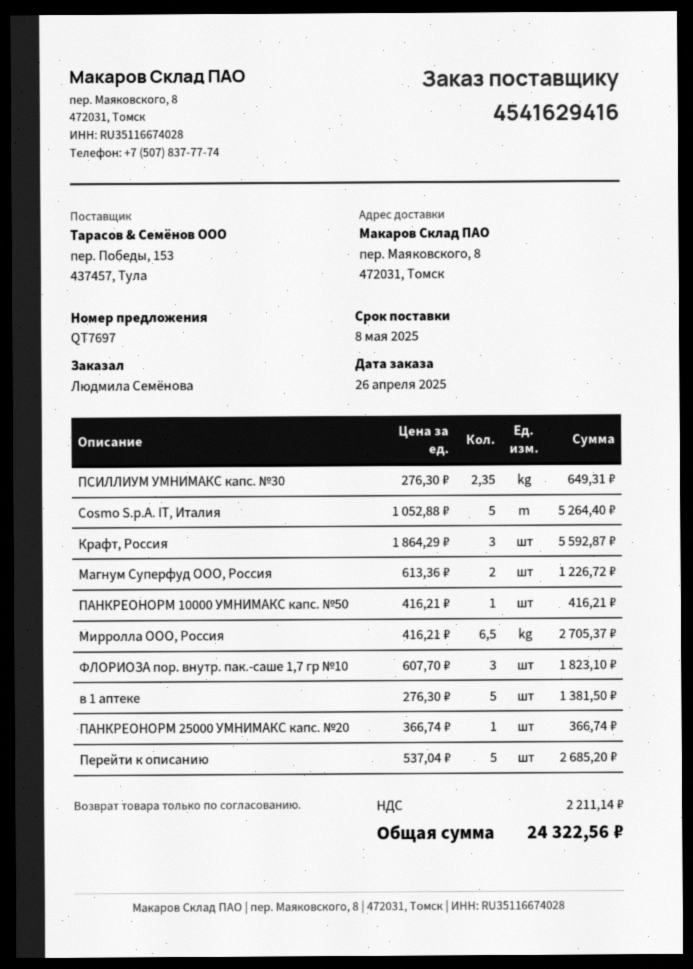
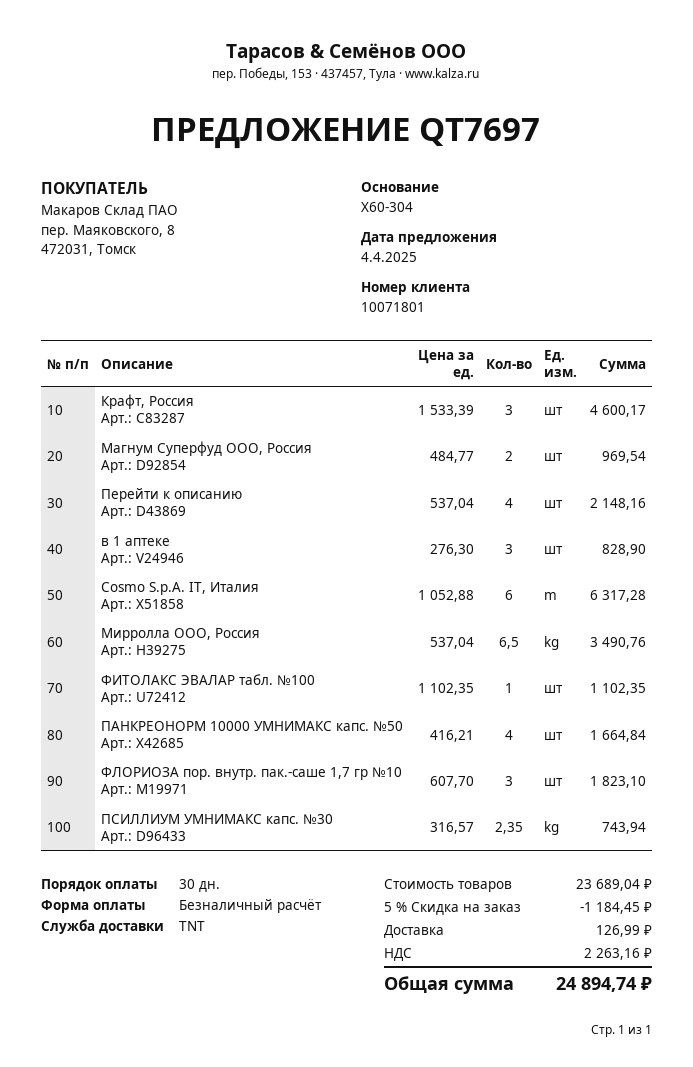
ПСИЛЛИУМ УМНИМАКС капс. №30: 2.35 x 276.30 = 649.31 -> 2.35 x 316.57 = 743.94
Cosmo S.p.A. IT, Италия: 5 x 1052.88 = 5264.40 -> 6 x 1052.88 = 6317.28
Крафт, Россия: 3 x 1864.29 = 5592.87 -> 3 x 1533.39 = 4600.17
Магнум Суперфуд ООО, Россия: 2 x 613.36 = 1226.72 -> 2 x 484.77 = 969.54
ПАНКРЕОНОРМ 10000 УМНИМАКС капс. №50: 1 x 416.21 = 416.21 -> 4 x 416.21 = 1664.84
Мирролла ООО, Россия: 6.5 x 416.21 = 2705.37 -> 6.5 x 537.04 = 3490.76
в 1 аптеке: 5 x 276.30 = 1381.50 -> 3 x 276.30 = 828.90
ПАНКРЕОНОРМ 25000 УМНИМАКС капс. №20: 1 x 366.74 = 366.74 -> none
Перейти к описанию: 5 x 537.04 = 2685.20 -> 4 x 537.04 = 2148.16
ФИТОЛАКС ЭВАЛАР табл. №100: none -> 1 x 1102.35 = 1102.35
discount: none -> 5% = 1184.45
shipping: none -> 126.99
tax: 2211.14 -> 2263.16
total: 24322.56 -> 24894.74

